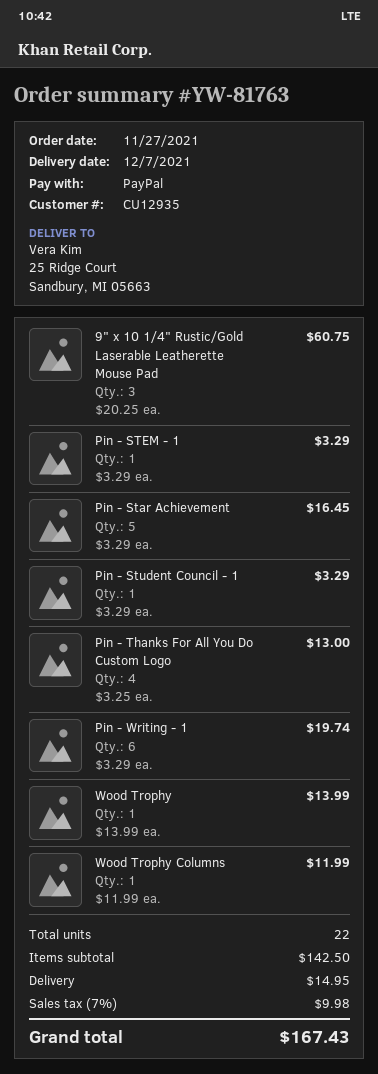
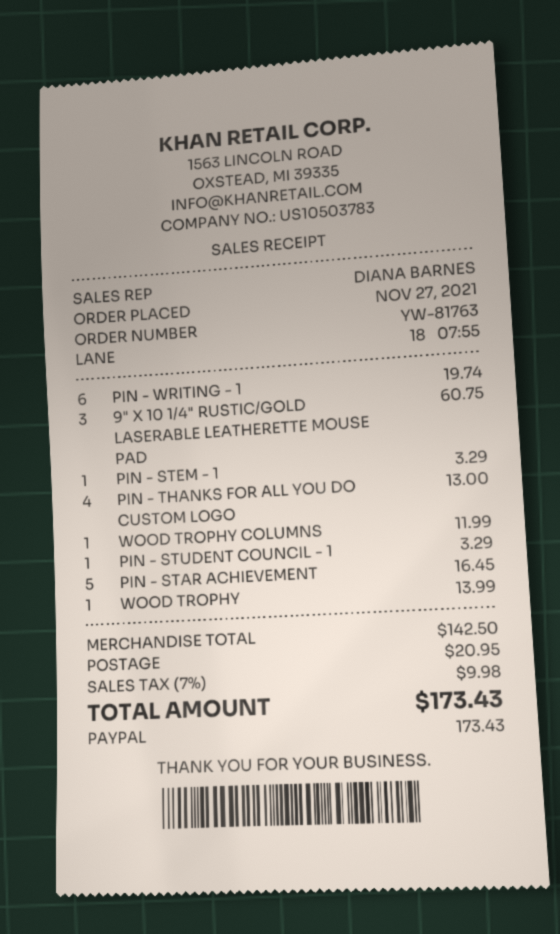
shipping: 14.95 -> 20.95
total: 167.43 -> 173.43

